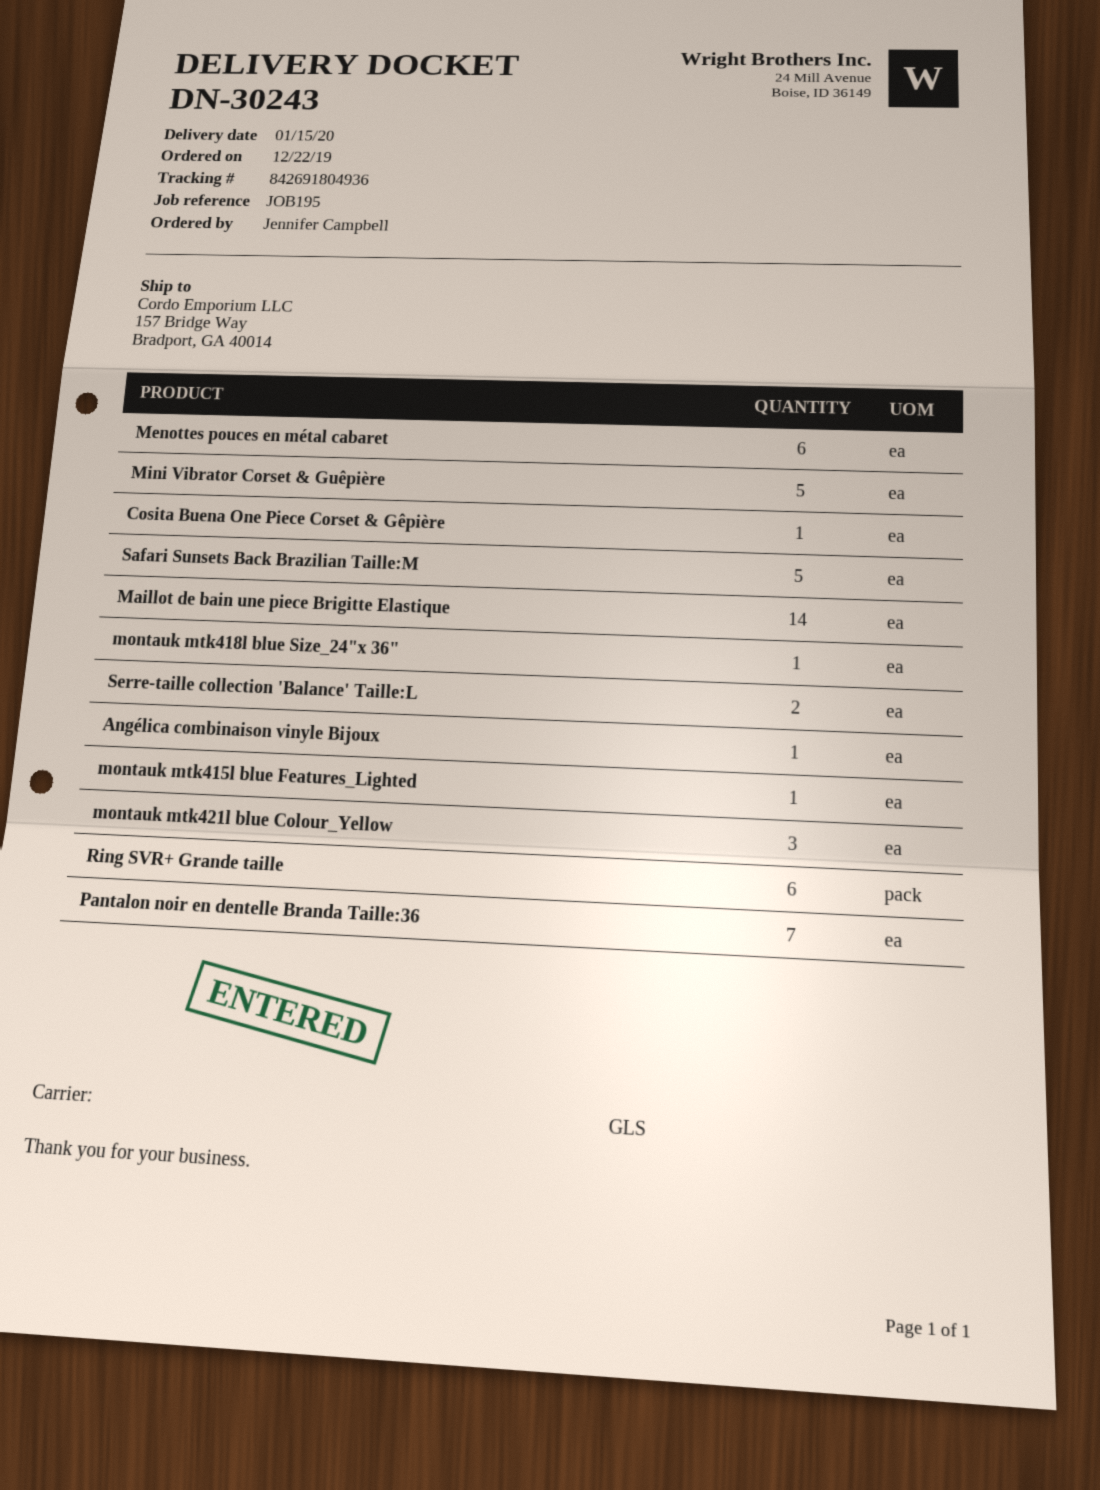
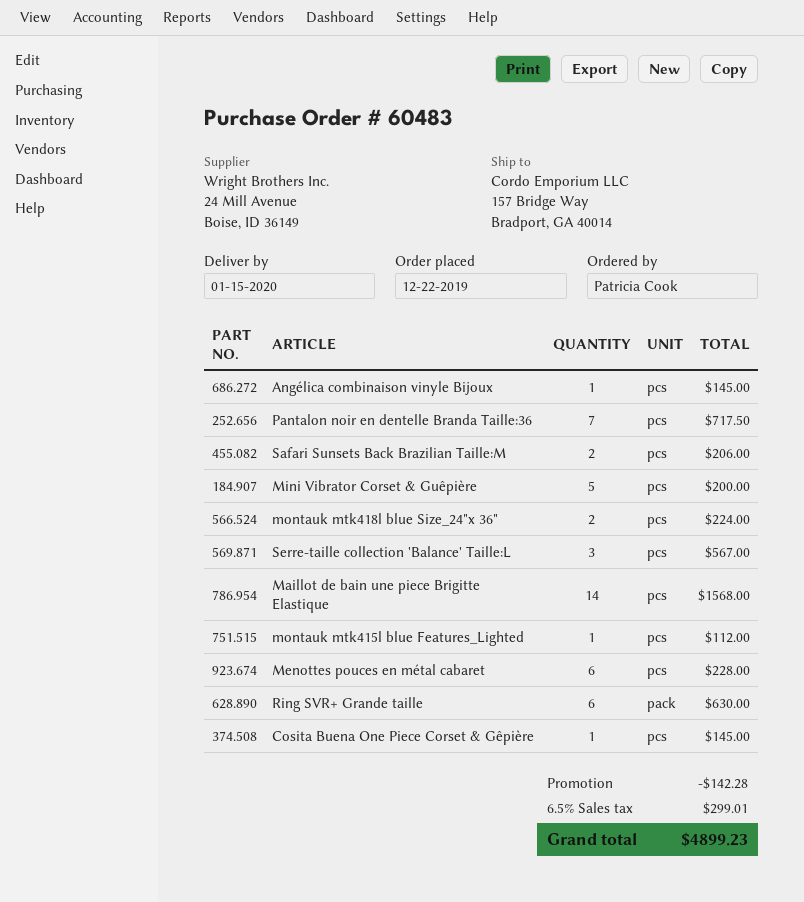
ordered by: Jennifer Campbell -> Patricia Cook
Safari Sunsets Back Brazilian Taille:M: 5 -> 2
montauk mtk418l blue Size_24"x 36": 1 -> 2
Serre-taille collection 'Balance' Taille:L: 2 -> 3
montauk mtk421l blue Colour_Yellow: 3 -> none

